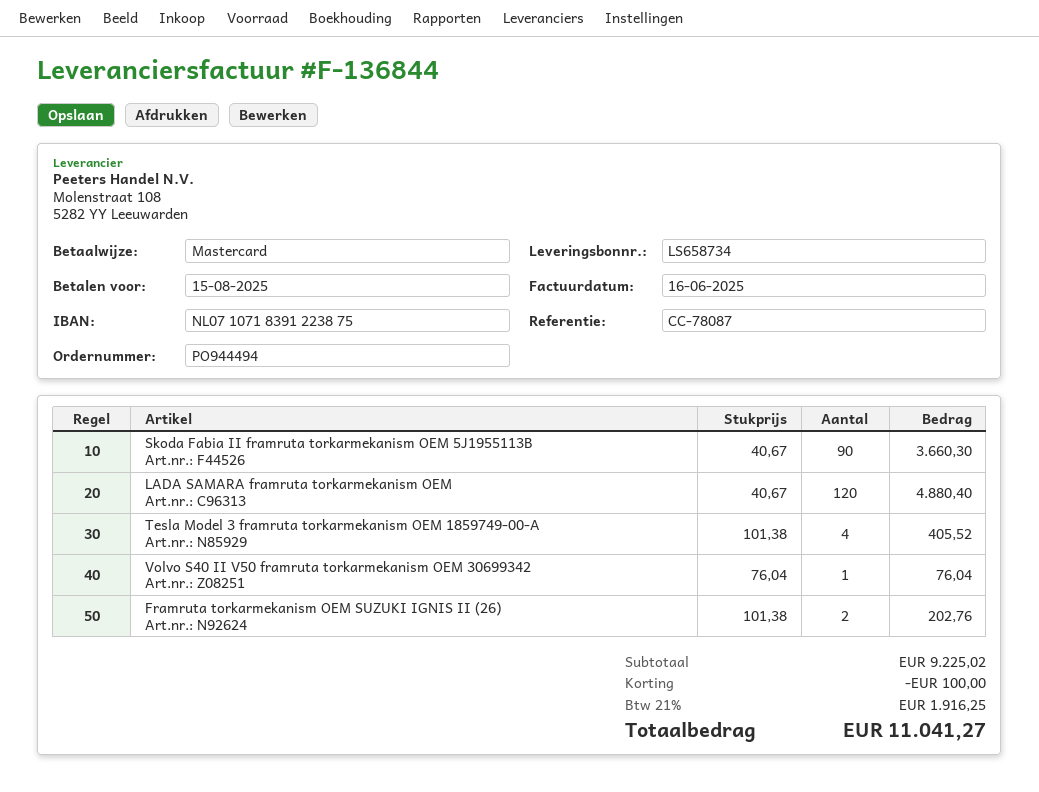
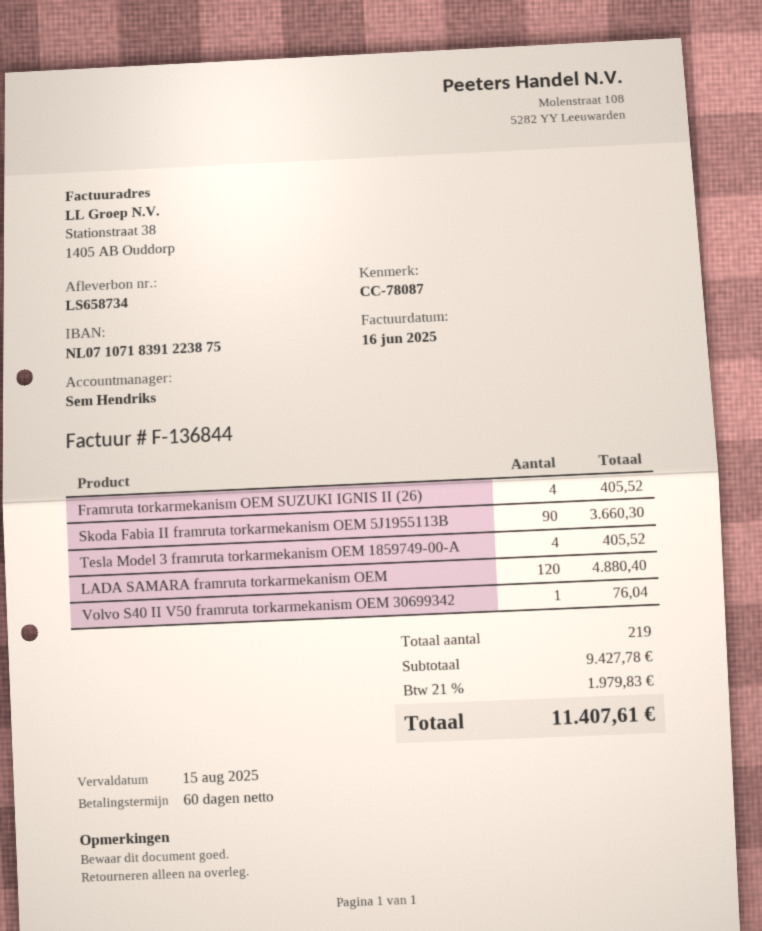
Framruta torkarmekanism OEM SUZUKI IGNIS II (26): 2 for 202.76 -> 4 for 405.52
subtotal: 9225.02 -> 9427.78
discount: 100.00 -> none
tax: 21% = 1916.25 -> 21% = 1979.83
total: 11041.27 -> 11407.61

